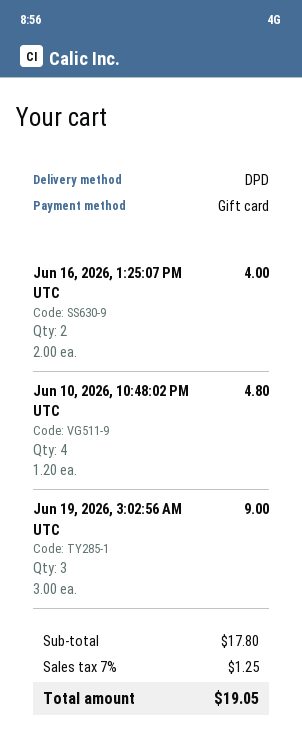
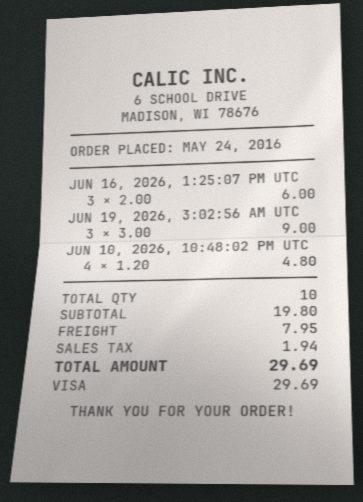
payment method: gift card -> Visa
Jun 16, 2026, 1:25:07 PM UTC: 2 x 2.00 = 4.00 -> 3 x 2.00 = 6.00
subtotal: 17.80 -> 19.80
shipping: none -> 7.95
tax: 1.25 -> 1.94
total: 19.05 -> 29.69

